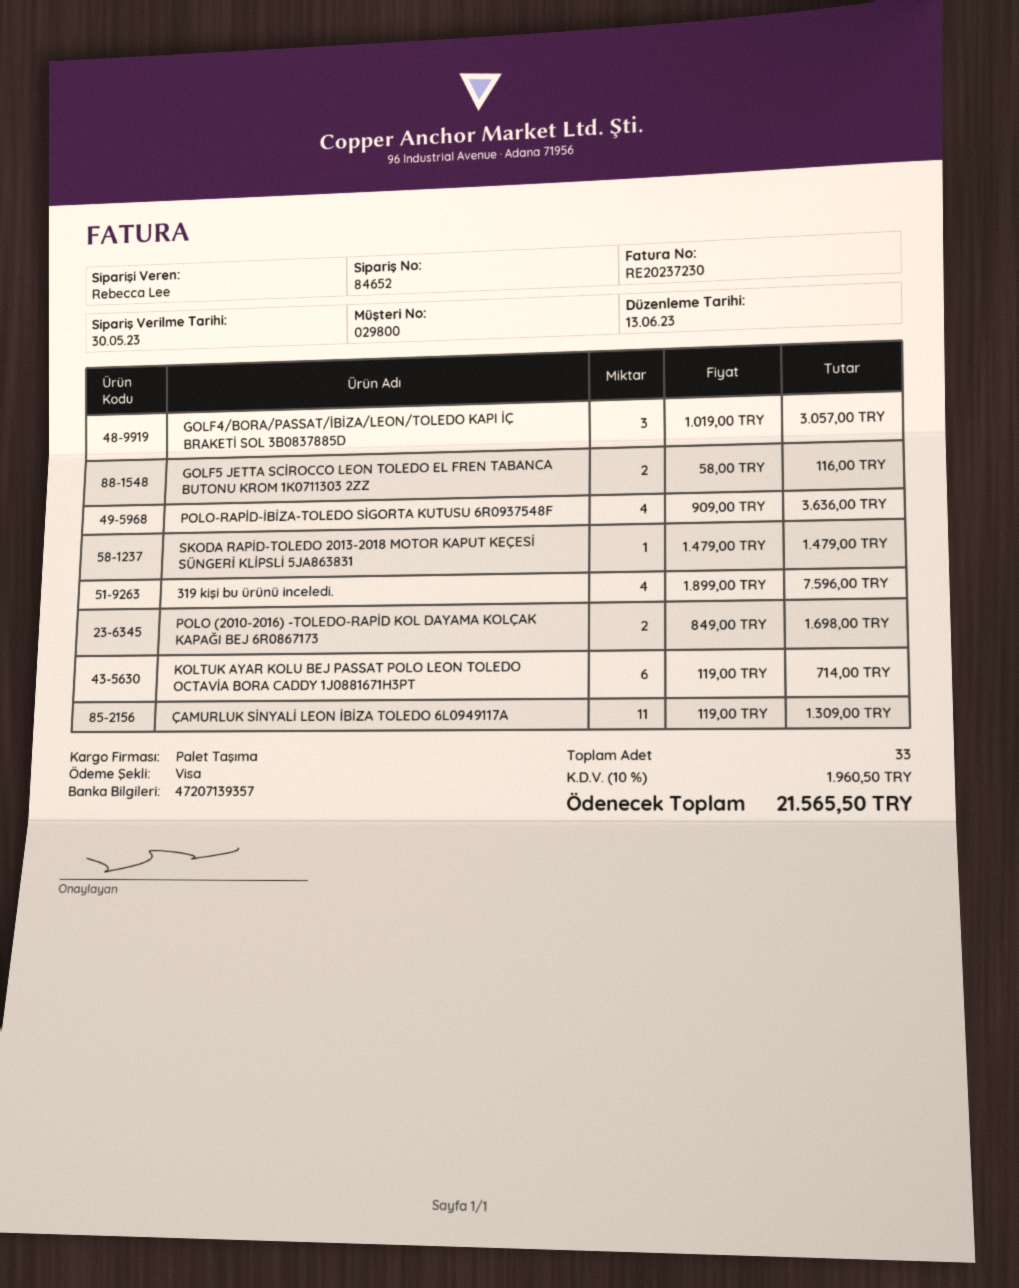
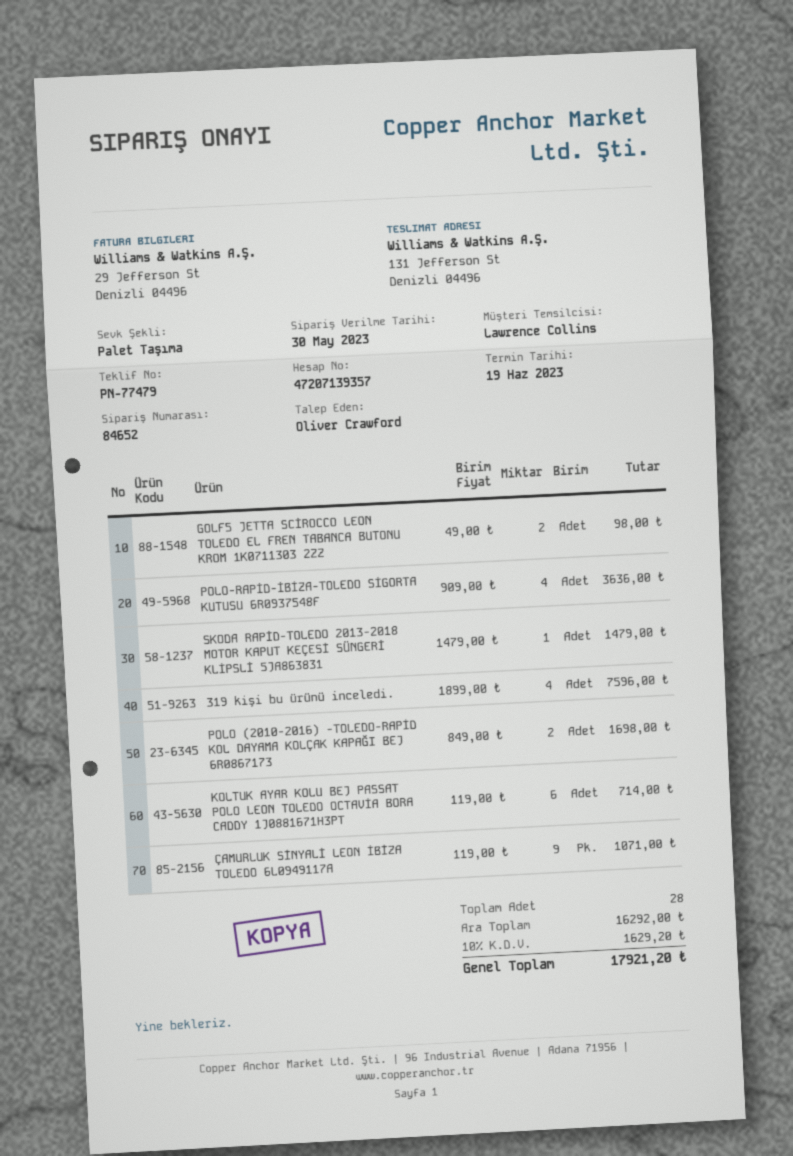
ordered by: Rebecca Lee -> Oliver Crawford
GOLF4/BORA/PASSAT/İBİZA/LEON/TOLEDO KAPI İÇ BRAKETİ SOL 3B0837885D: 3 x 1019.00 = 3057.00 -> none
GOLF5 JETTA SCİROCCO LEON TOLEDO EL FREN TABANCA BUTONU KROM 1K0711303 2ZZ: 2 x 58.00 = 116.00 -> 2 x 49.00 = 98.00
ÇAMURLUK SİNYALİ LEON İBİZA TOLEDO 6L0949117A: 11 x 119.00 = 1309.00 -> 9 x 119.00 = 1071.00
total quantity: 33 -> 28
tax: 10% = 1960.50 -> 10% = 1629.20
total: 21565.50 -> 17921.20

